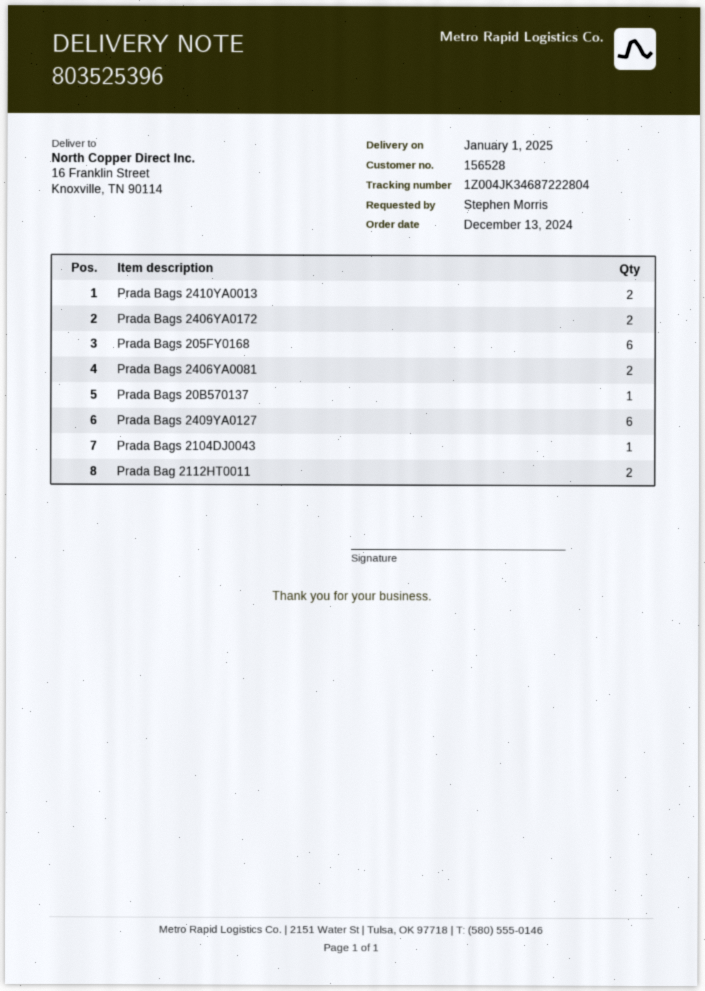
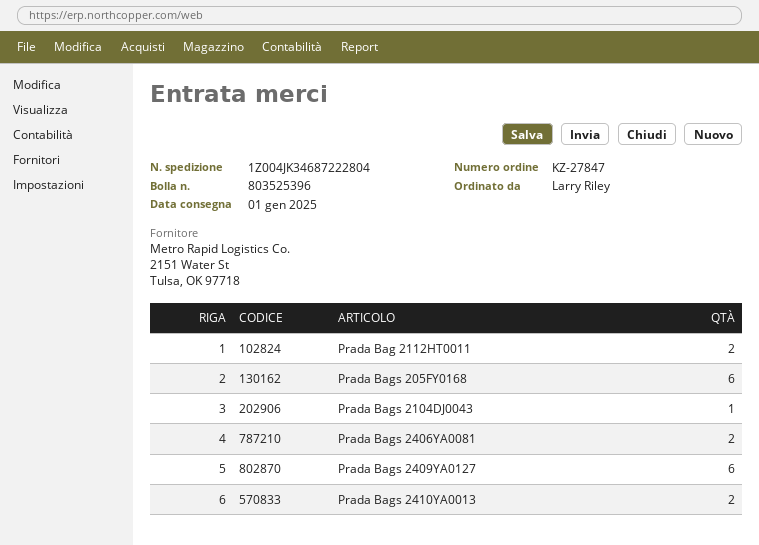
ordered by: Stephen Morris -> Larry Riley
Prada Bags 2406YA0172: 2 -> none
Prada Bags 20B570137: 1 -> none

